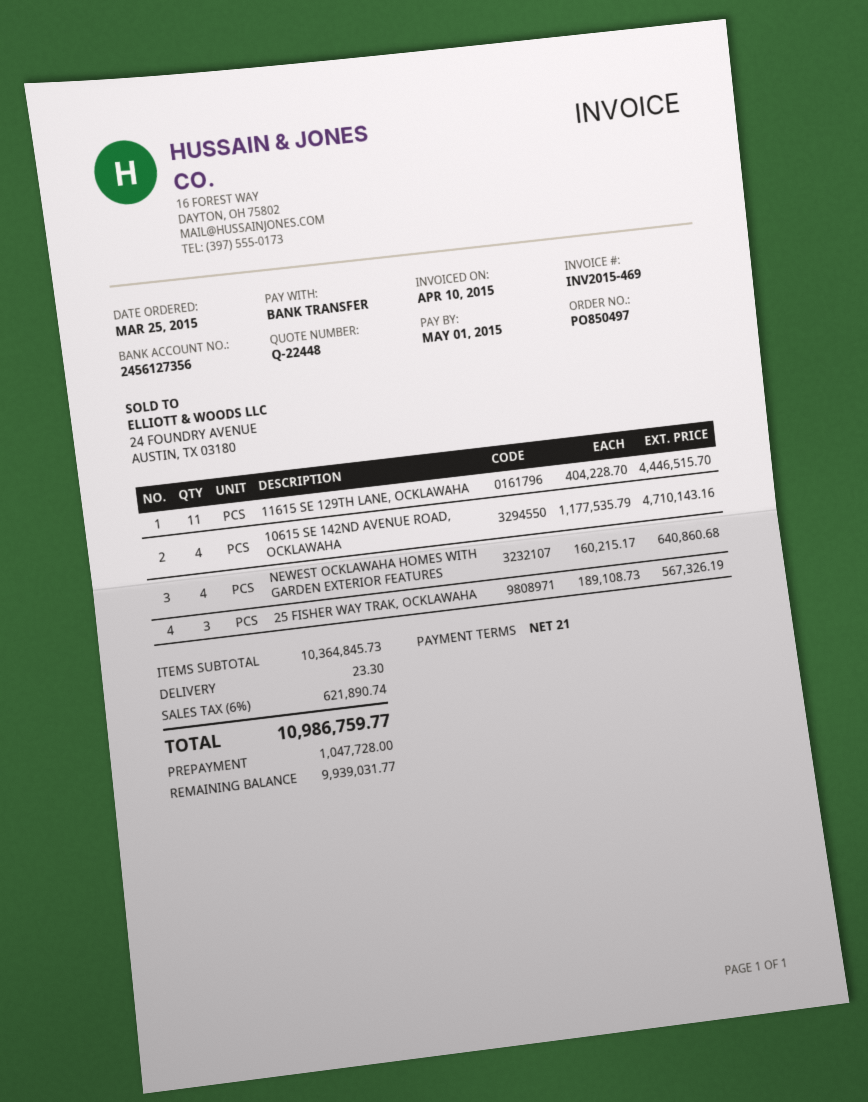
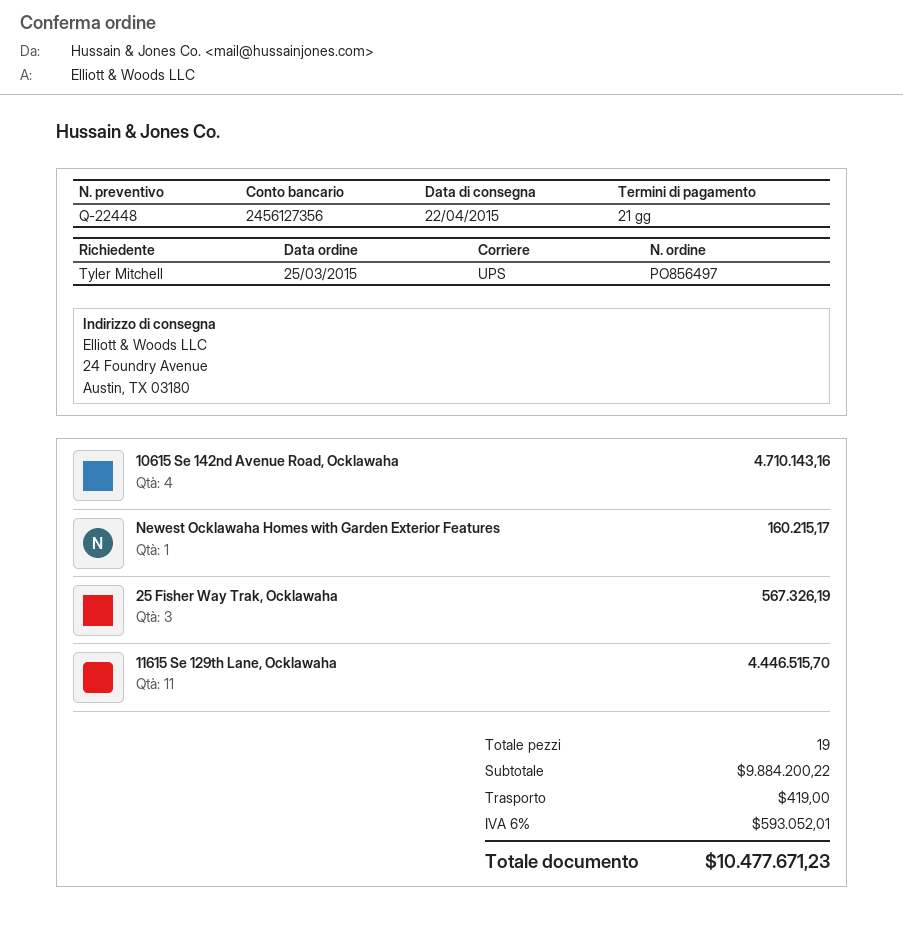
order number: PO850497 -> PO856497
NEWEST OCKLAWAHA HOMES WITH GARDEN EXTERIOR FEATURES: 4 for 640860.68 -> 1 for 160215.17
subtotal: 10364845.73 -> 9884200.22
shipping: 23.30 -> 419.00
tax: 6% = 621890.74 -> 6% = 593052.01
total: 10986759.77 -> 10477671.23

